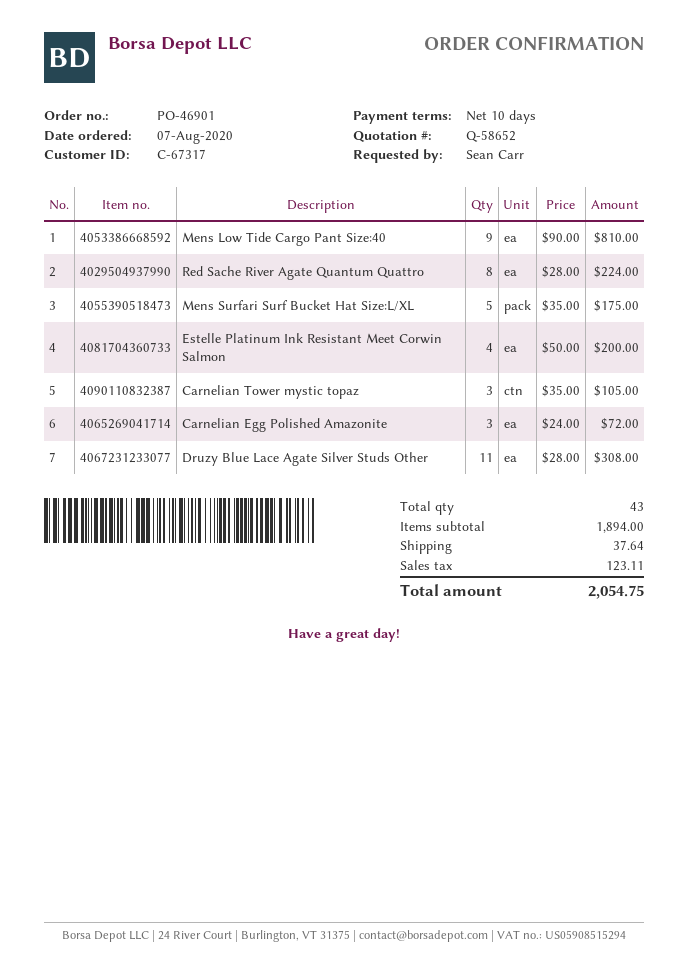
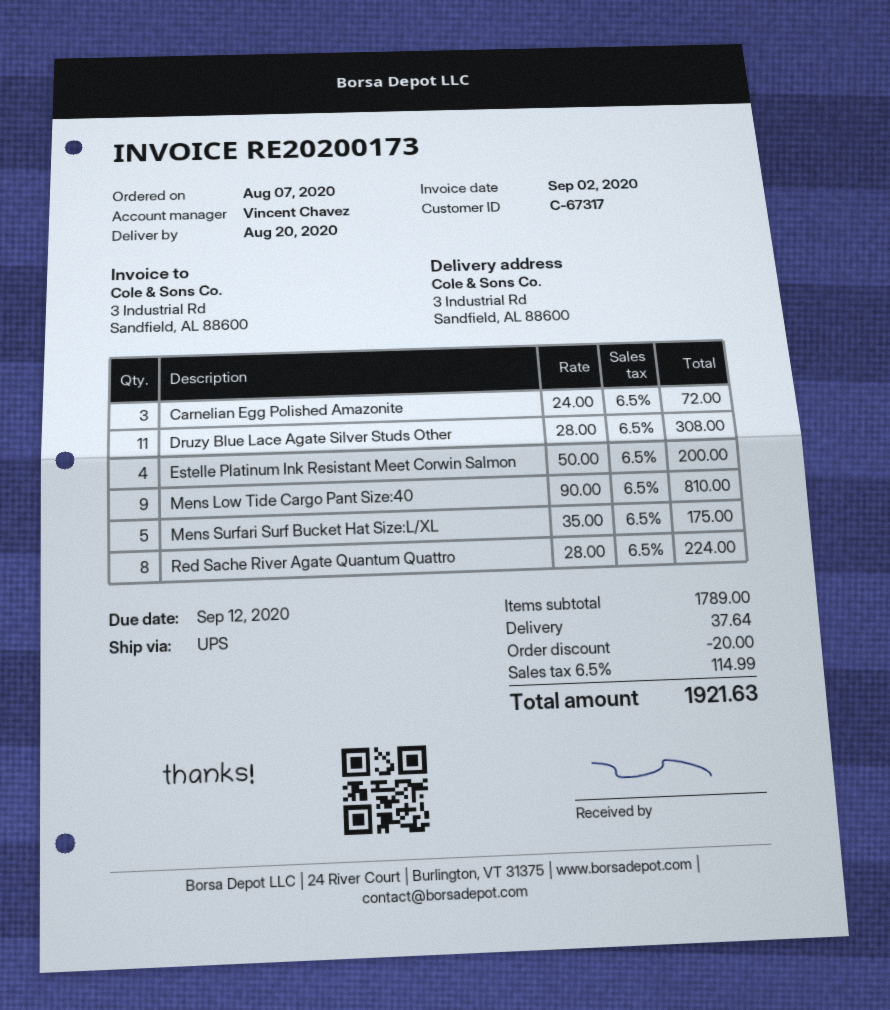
Carnelian Tower mystic topaz: 3 x 35.00 = 105.00 -> none
subtotal: 1894.00 -> 1789.00
discount: none -> 20.00
tax: 123.11 -> 114.99
total: 2054.75 -> 1921.63

